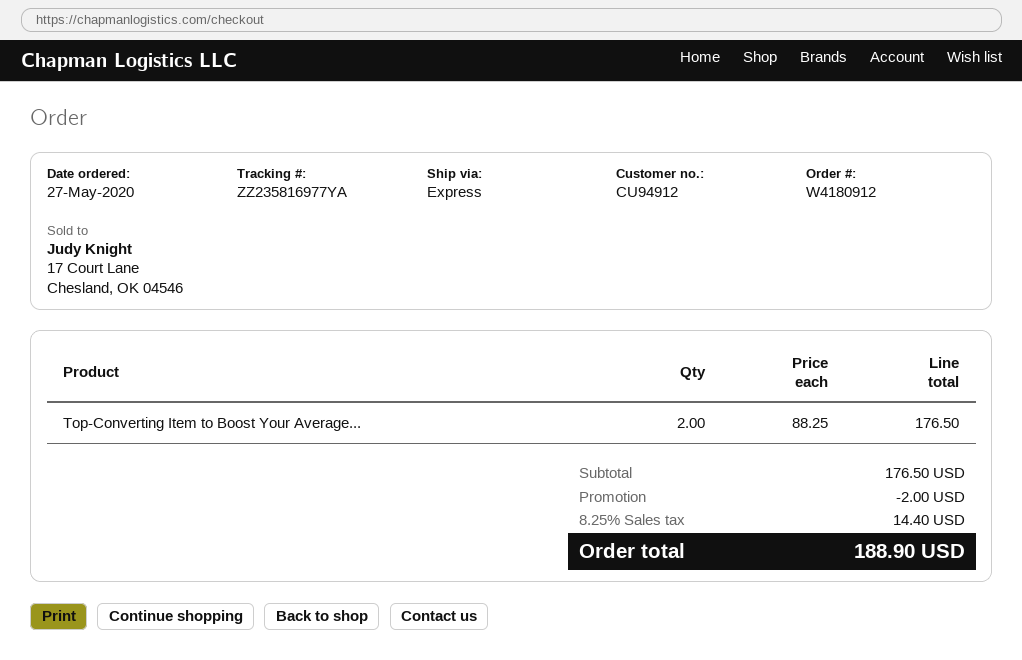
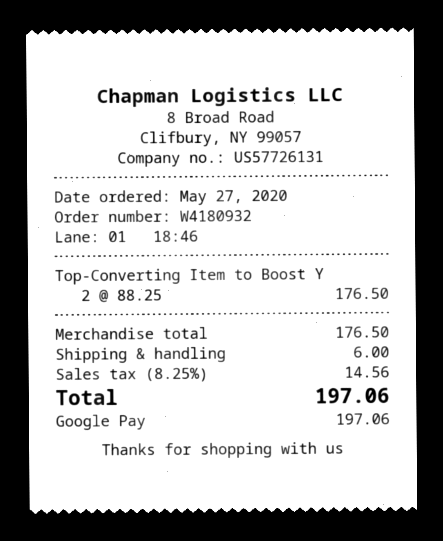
order number: W4180912 -> W4180932
discount: 2.00 -> none
shipping: none -> 6.00
tax: 8.25% = 14.40 -> 8.25% = 14.56
total: 188.90 -> 197.06

